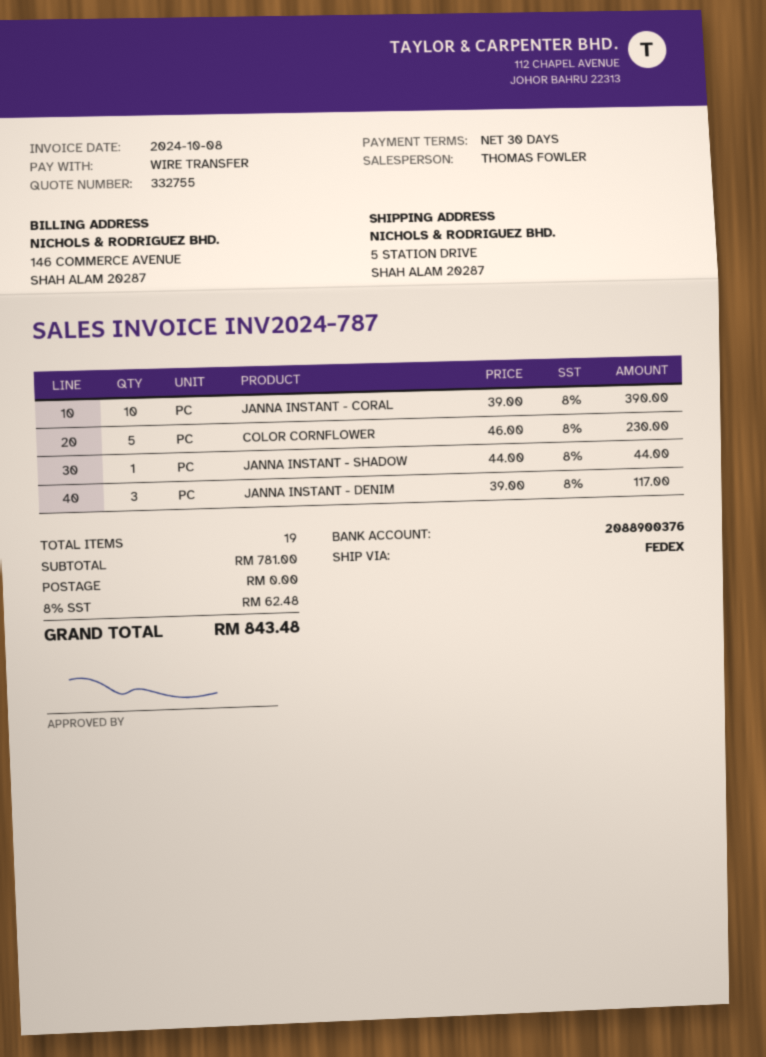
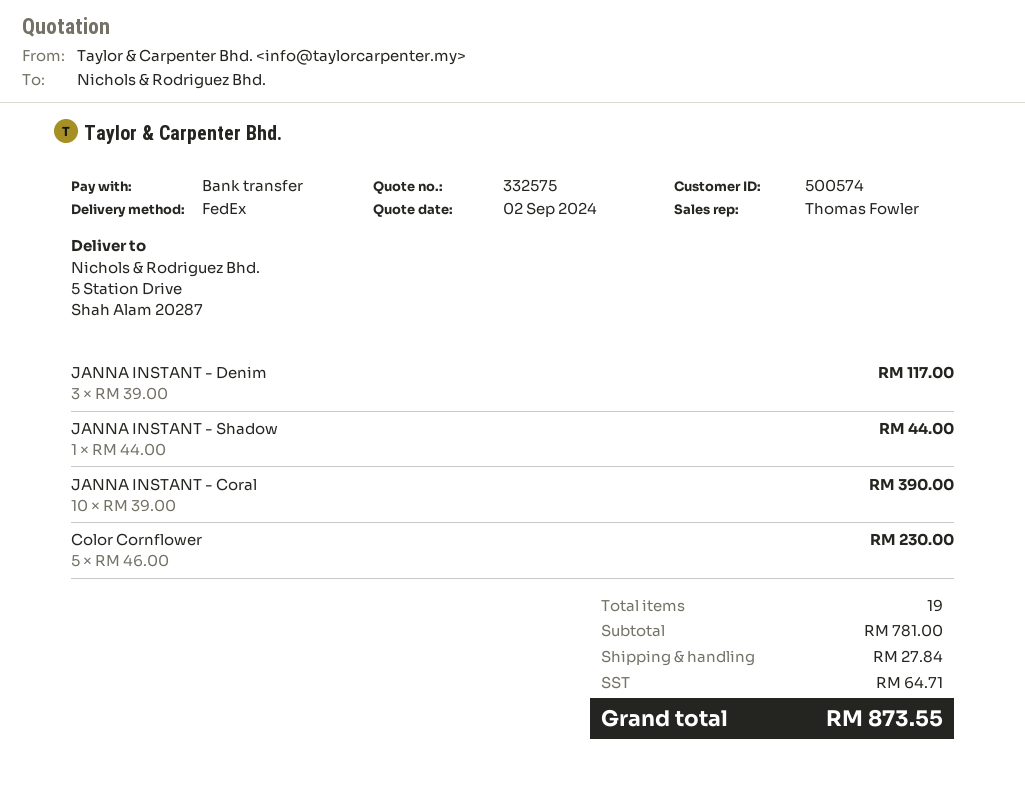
quote number: 332755 -> 332575
shipping: 0.00 -> 27.84
tax: 62.48 -> 64.71
total: 843.48 -> 873.55

